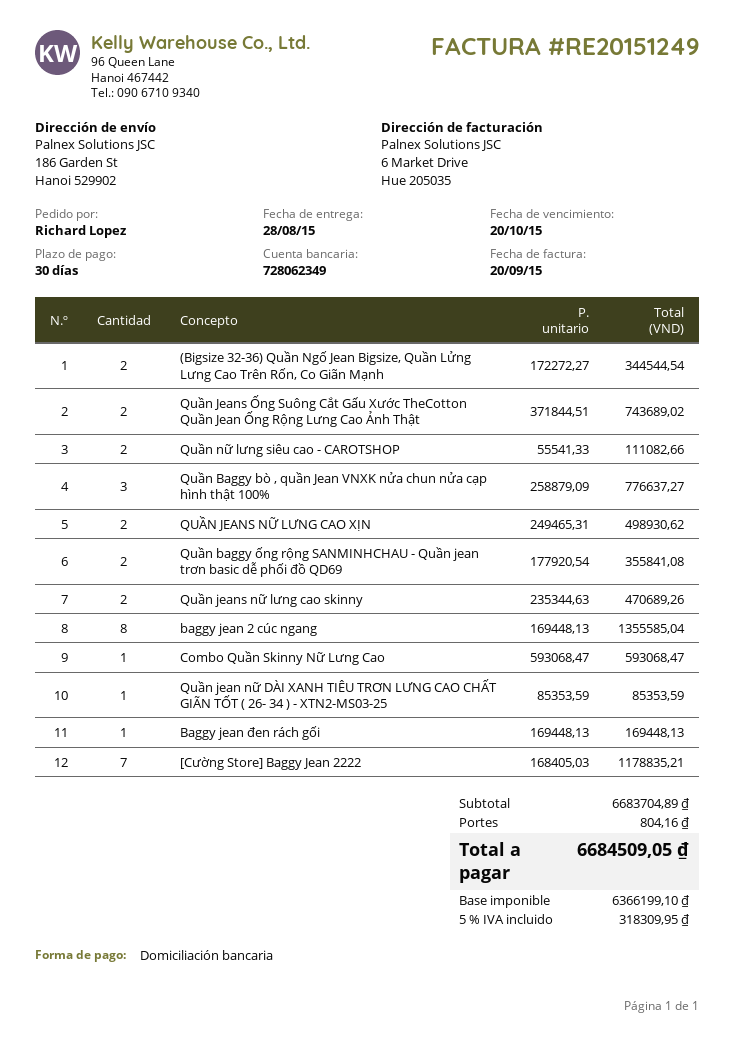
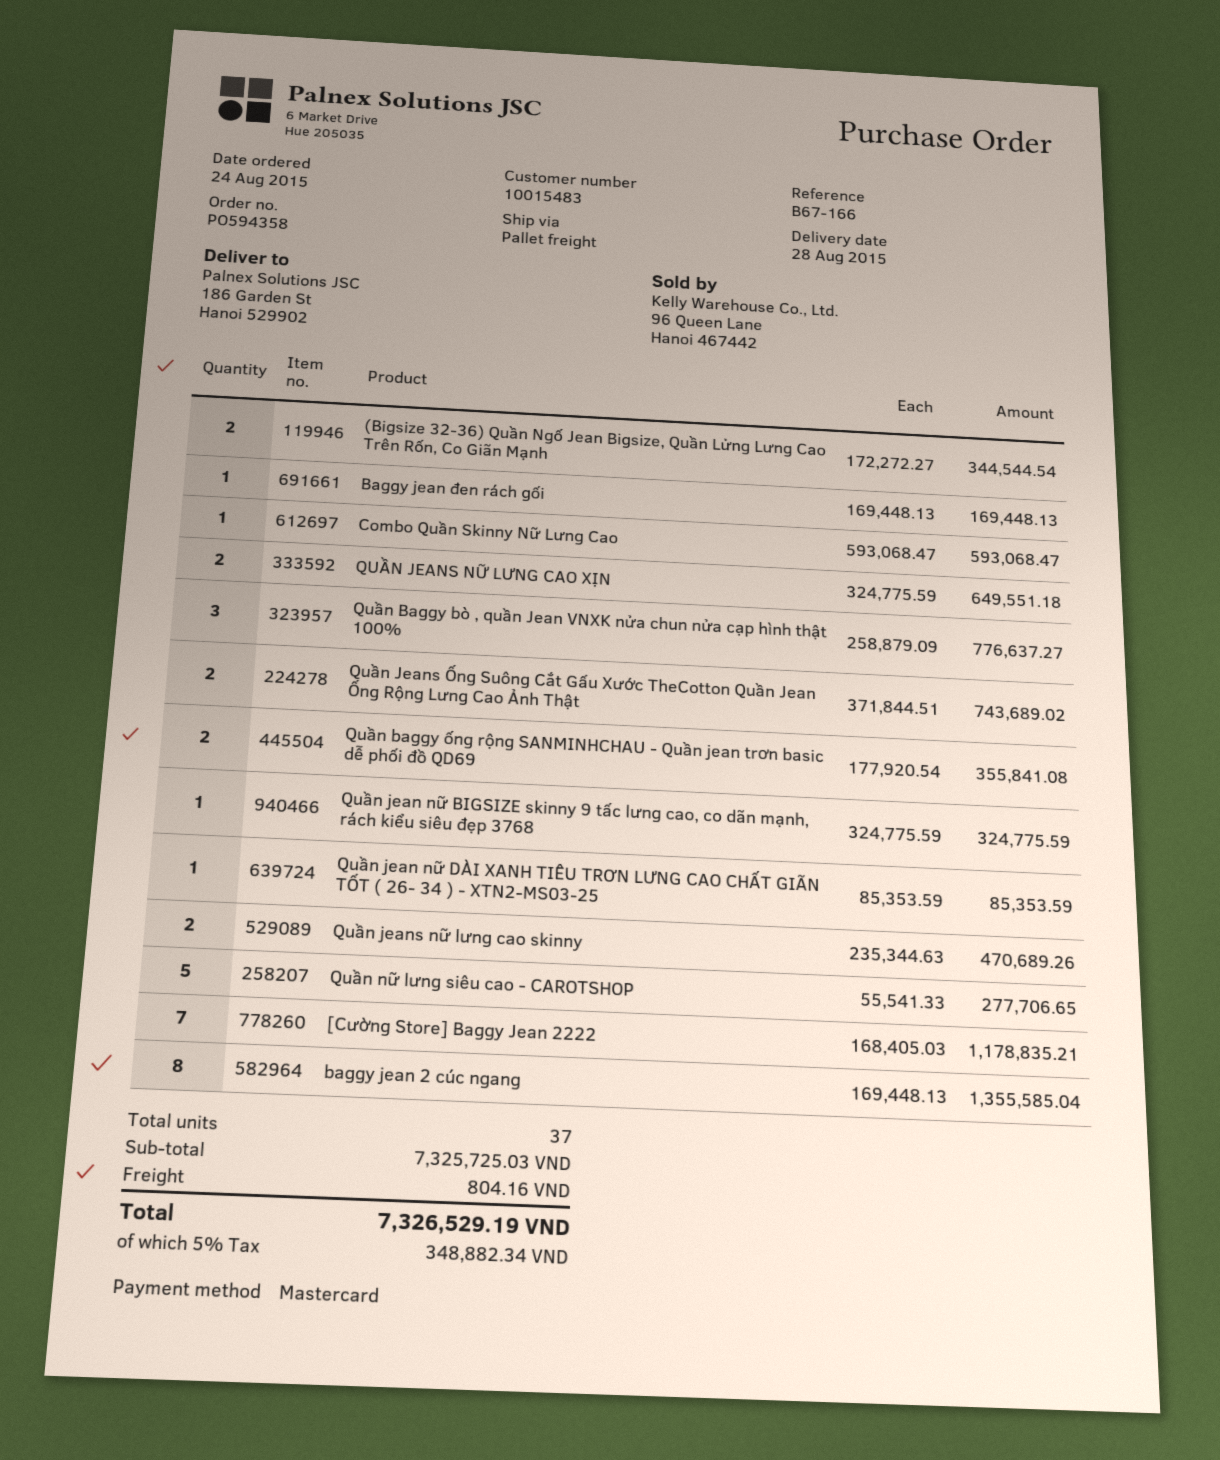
payment method: direct debit -> Mastercard
Quần nữ lưng siêu cao - CAROTSHOP: 2 x 55541.33 = 111082.66 -> 5 x 55541.33 = 277706.65
QUẦN JEANS NỮ LƯNG CAO XỊN: 2 x 249465.31 = 498930.62 -> 2 x 324775.59 = 649551.18
Quần jean nữ BIGSIZE skinny 9 tấc lưng cao, co dãn mạnh, rách kiểu siêu đẹp 3768: none -> 1 x 324775.59 = 324775.59
subtotal: 6683704.89 -> 7325725.03
tax: 5% = 318309.95 -> 5% = 348882.34
total: 6684509.05 -> 7326529.19

